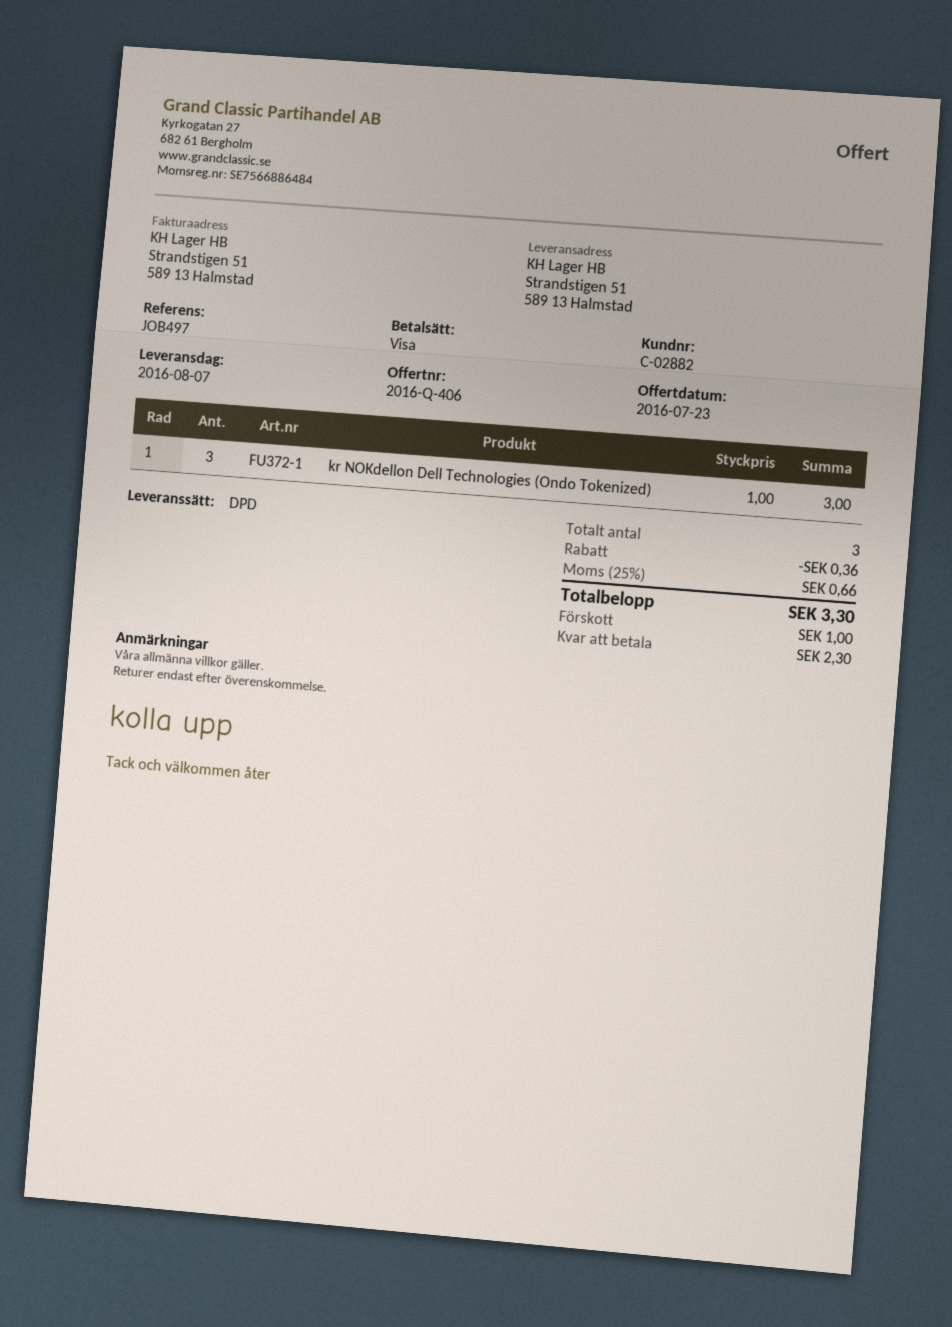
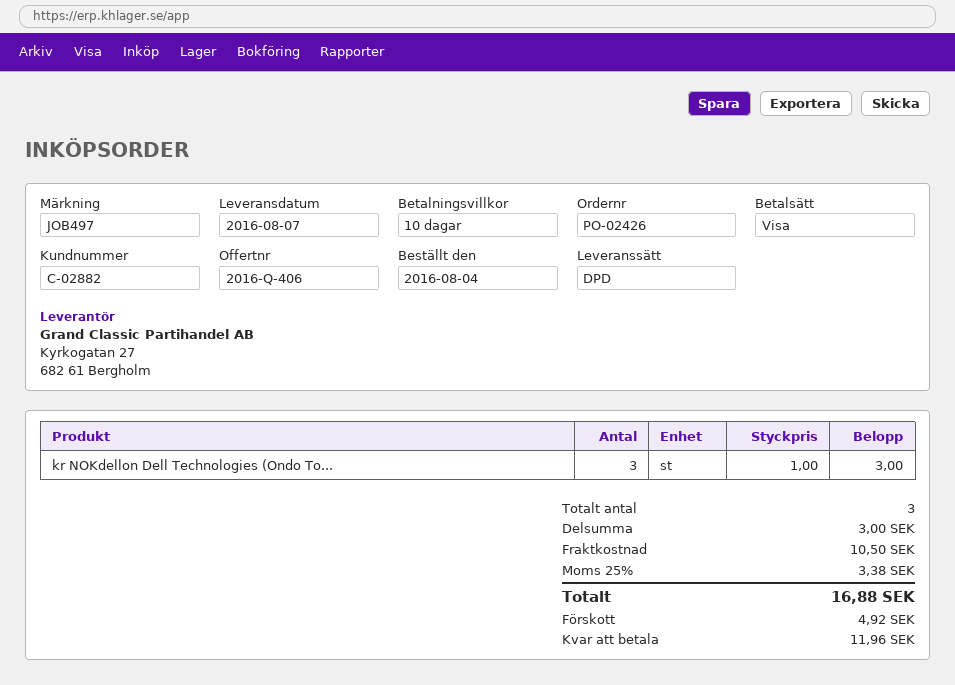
discount: 0.36 -> none
shipping: none -> 10.50
tax: 25% = 0.66 -> 25% = 3.38
total: 3.30 -> 16.88
deposit: 1.00 -> 4.92
balance: 2.30 -> 11.96

